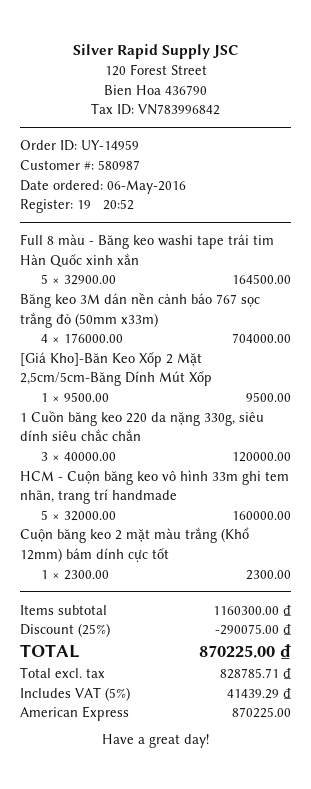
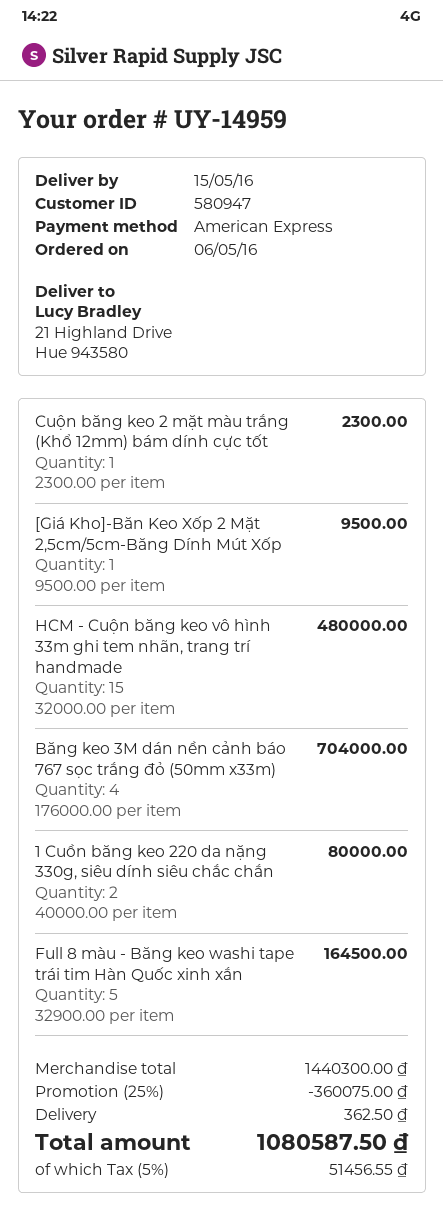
customer number: 580987 -> 580947
1 Cuồn băng keo 220 da nặng 330g, siêu dính siêu chắc chắn: 3 x 40000.00 = 120000.00 -> 2 x 40000.00 = 80000.00
HCM - Cuộn băng keo vô hình 33m ghi tem nhãn, trang trí handmade: 5 x 32000.00 = 160000.00 -> 15 x 32000.00 = 480000.00
subtotal: 1160300.00 -> 1440300.00
discount: 25% = 290075.00 -> 25% = 360075.00
shipping: none -> 362.50
tax: 5% = 41439.29 -> 5% = 51456.55
total: 870225.00 -> 1080587.50

